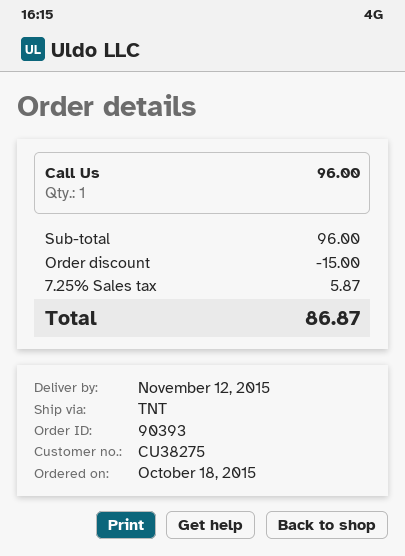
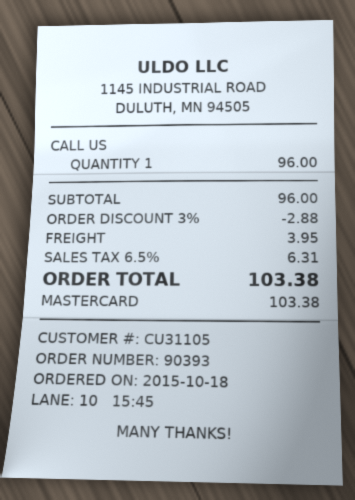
customer number: CU38275 -> CU31105
discount: 15.00 -> 2.88
shipping: none -> 3.95
tax: 7.25% = 5.87 -> 6.5% = 6.31
total: 86.87 -> 103.38

